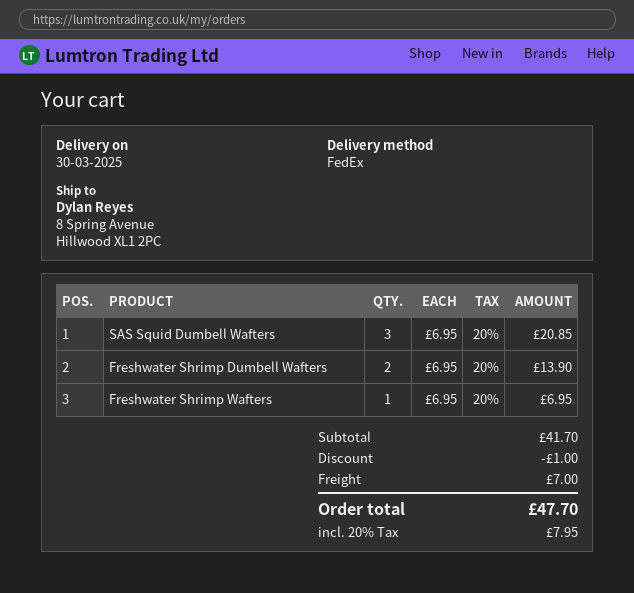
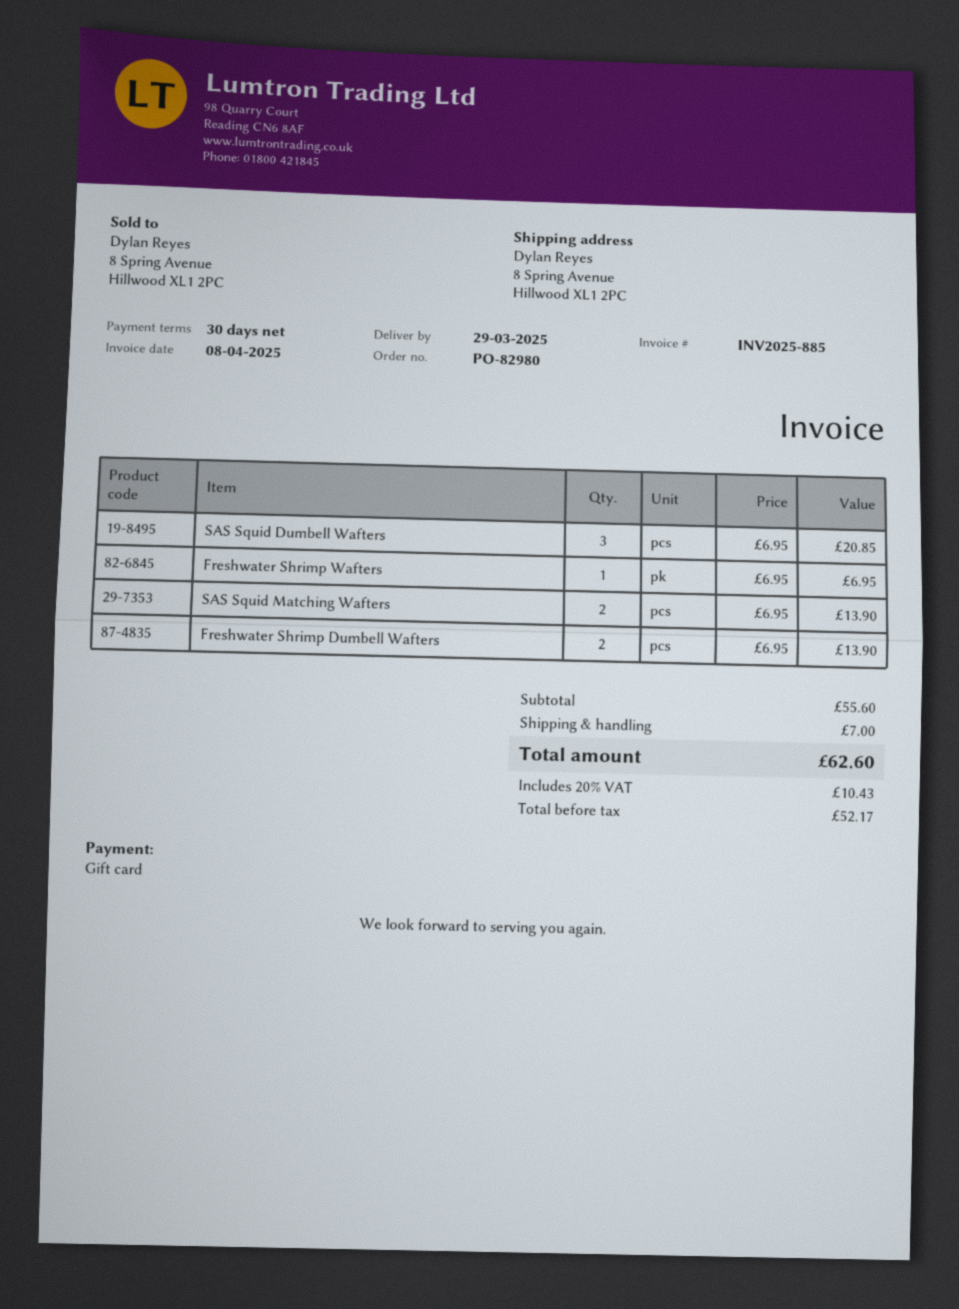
delivery date: 2025-03-30 -> 2025-03-29
SAS Squid Matching Wafters: none -> 2 x 6.95 = 13.90
subtotal: 41.70 -> 55.60
discount: 1.00 -> none
tax: 20% = 7.95 -> 20% = 10.43
total: 47.70 -> 62.60

